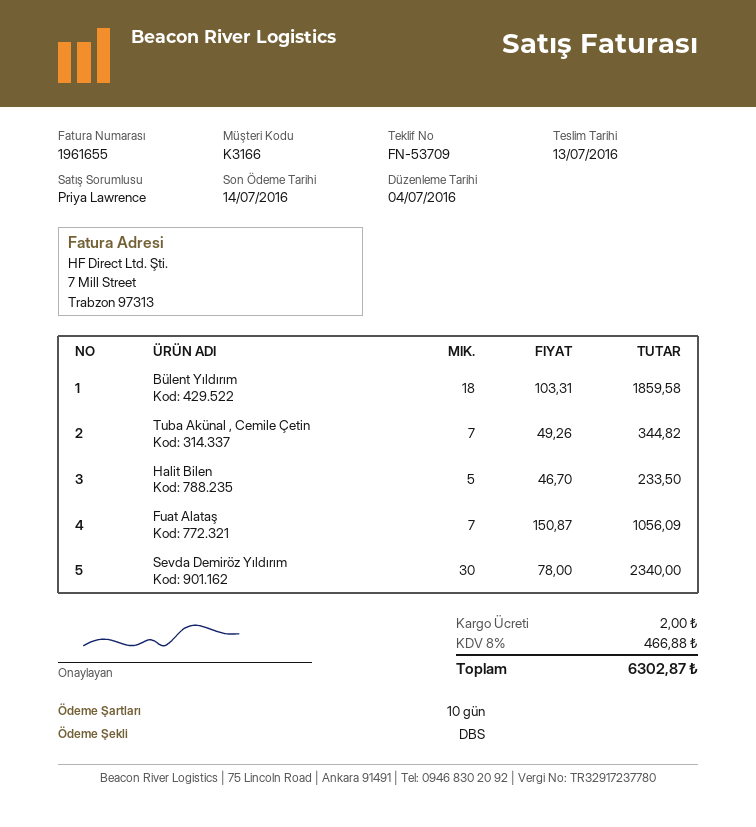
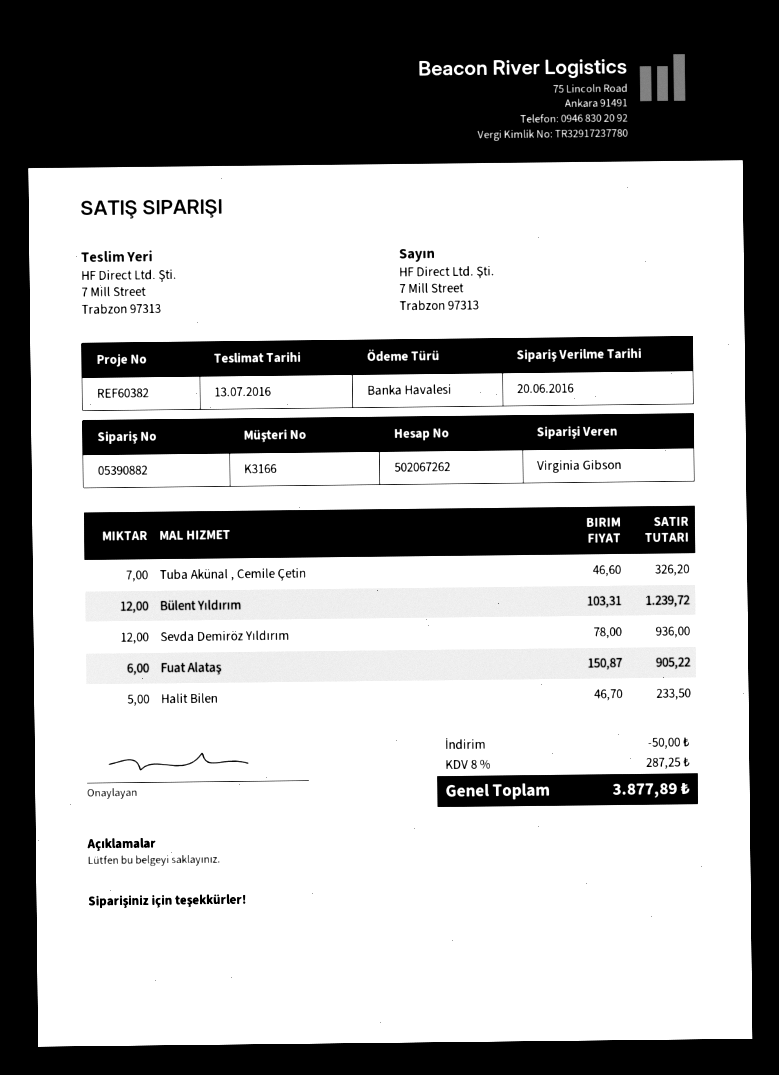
payment method: direct debit -> bank transfer
Bülent Yıldırım: 18 x 103.31 = 1859.58 -> 12 x 103.31 = 1239.72
Tuba Akünal , Cemile Çetin: 7 x 49.26 = 344.82 -> 7 x 46.60 = 326.20
Fuat Alataş: 7 x 150.87 = 1056.09 -> 6 x 150.87 = 905.22
Sevda Demiröz Yıldırım: 30 x 78.00 = 2340.00 -> 12 x 78.00 = 936.00
discount: none -> 50.00
shipping: 2.00 -> none
tax: 8% = 466.88 -> 8% = 287.25
total: 6302.87 -> 3877.89

